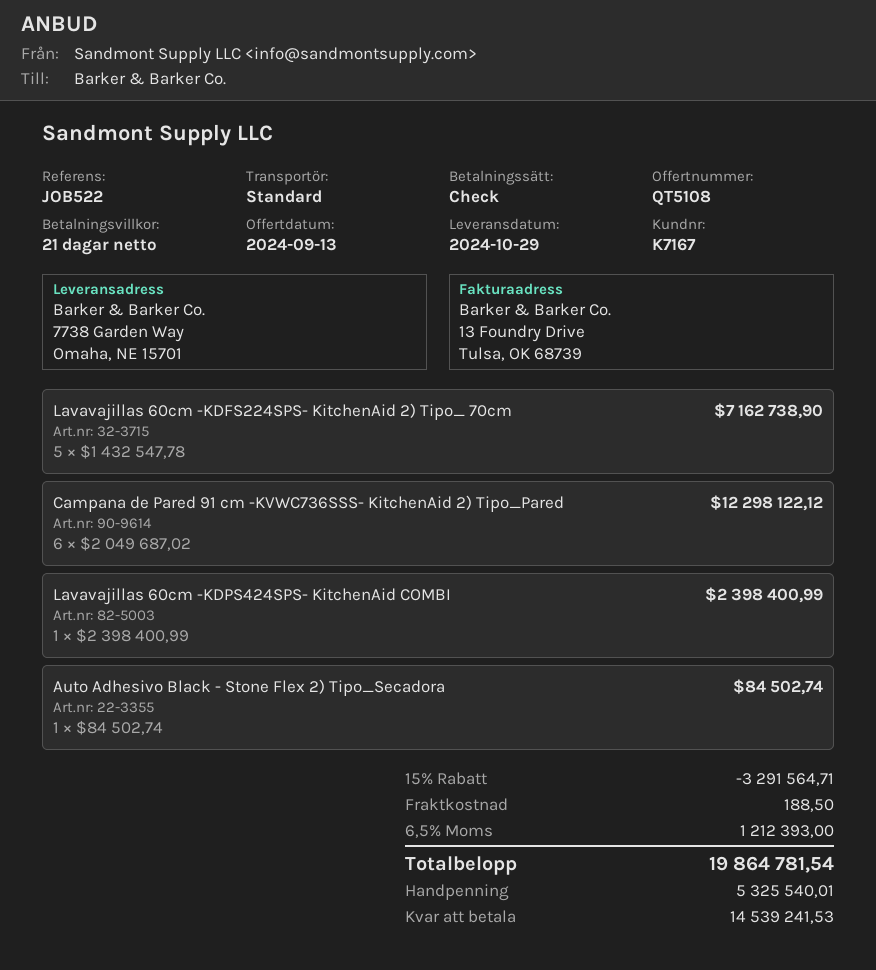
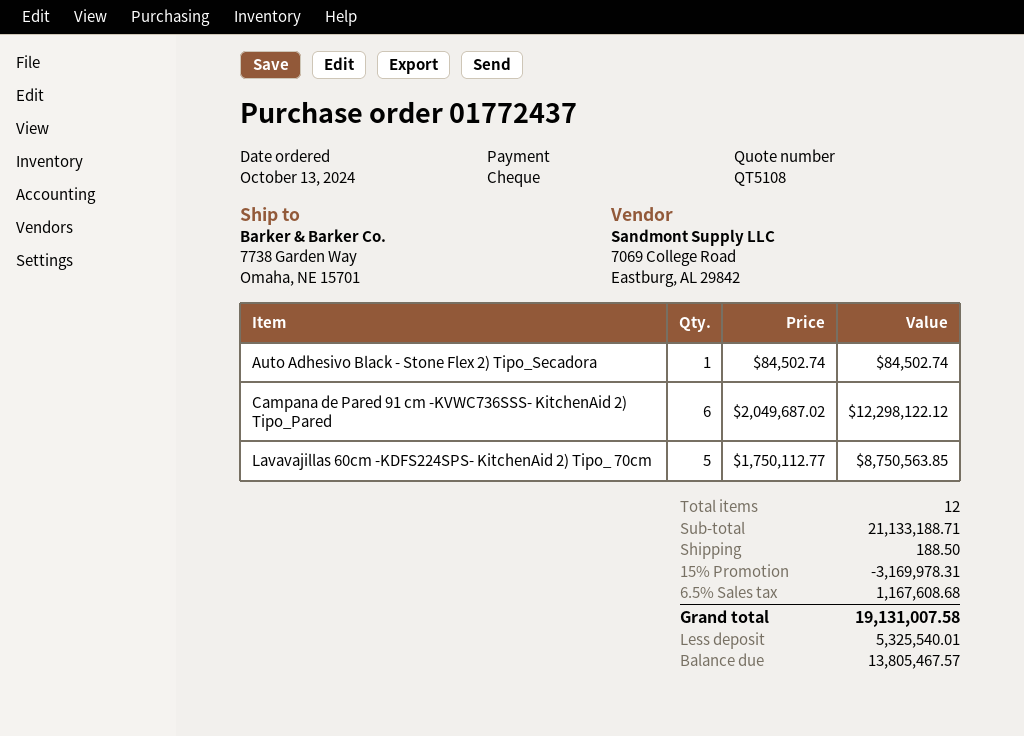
Lavavajillas 60cm -KDFS224SPS- KitchenAid 2) Tipo_ 70cm: 5 x 1432547.78 = 7162738.90 -> 5 x 1750112.77 = 8750563.85
Lavavajillas 60cm -KDPS424SPS- KitchenAid COMBI: 1 x 2398400.99 = 2398400.99 -> none
discount: 15% = 3291564.71 -> 15% = 3169978.31
tax: 6.5% = 1212393.00 -> 6.5% = 1167608.68
total: 19864781.54 -> 19131007.58
balance: 14539241.53 -> 13805467.57

